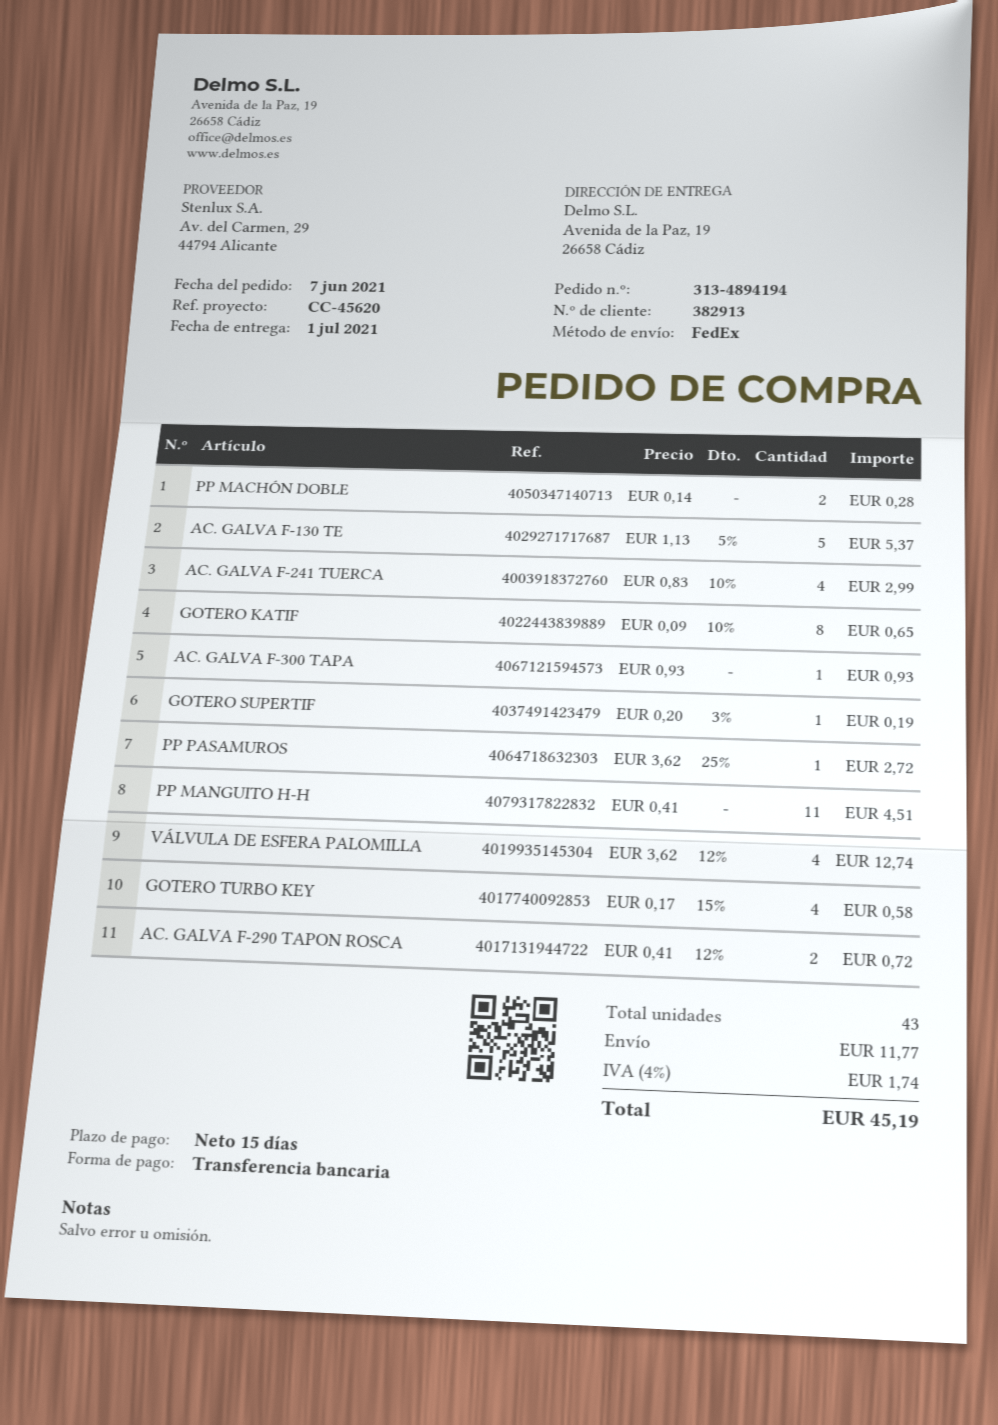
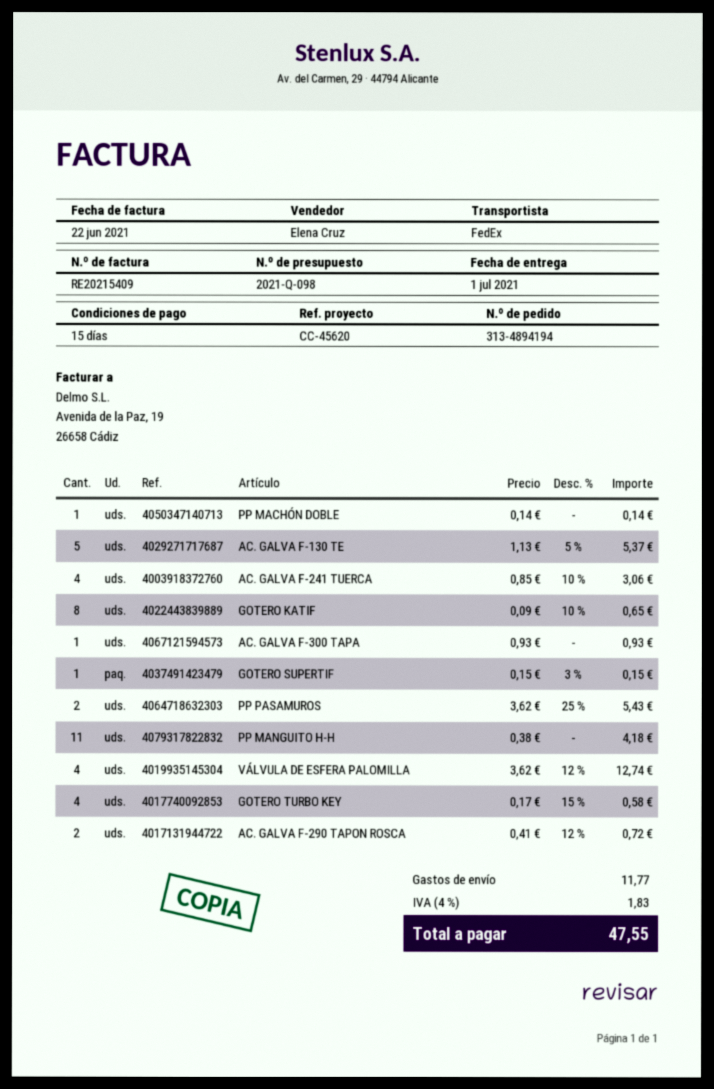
PP MACHÓN DOBLE: 2 x 0.14 = 0.28 -> 1 x 0.14 = 0.14
AC. GALVA F-241 TUERCA: 4 x 0.83 - 10% = 2.99 -> 4 x 0.85 - 10% = 3.06
GOTERO SUPERTIF: 1 x 0.20 - 3% = 0.19 -> 1 x 0.15 - 3% = 0.15
PP PASAMUROS: 1 x 3.62 - 25% = 2.72 -> 2 x 3.62 - 25% = 5.43
PP MANGUITO H-H: 11 x 0.41 = 4.51 -> 11 x 0.38 = 4.18
tax: 4% = 1.74 -> 4% = 1.83
total: 45.19 -> 47.55

